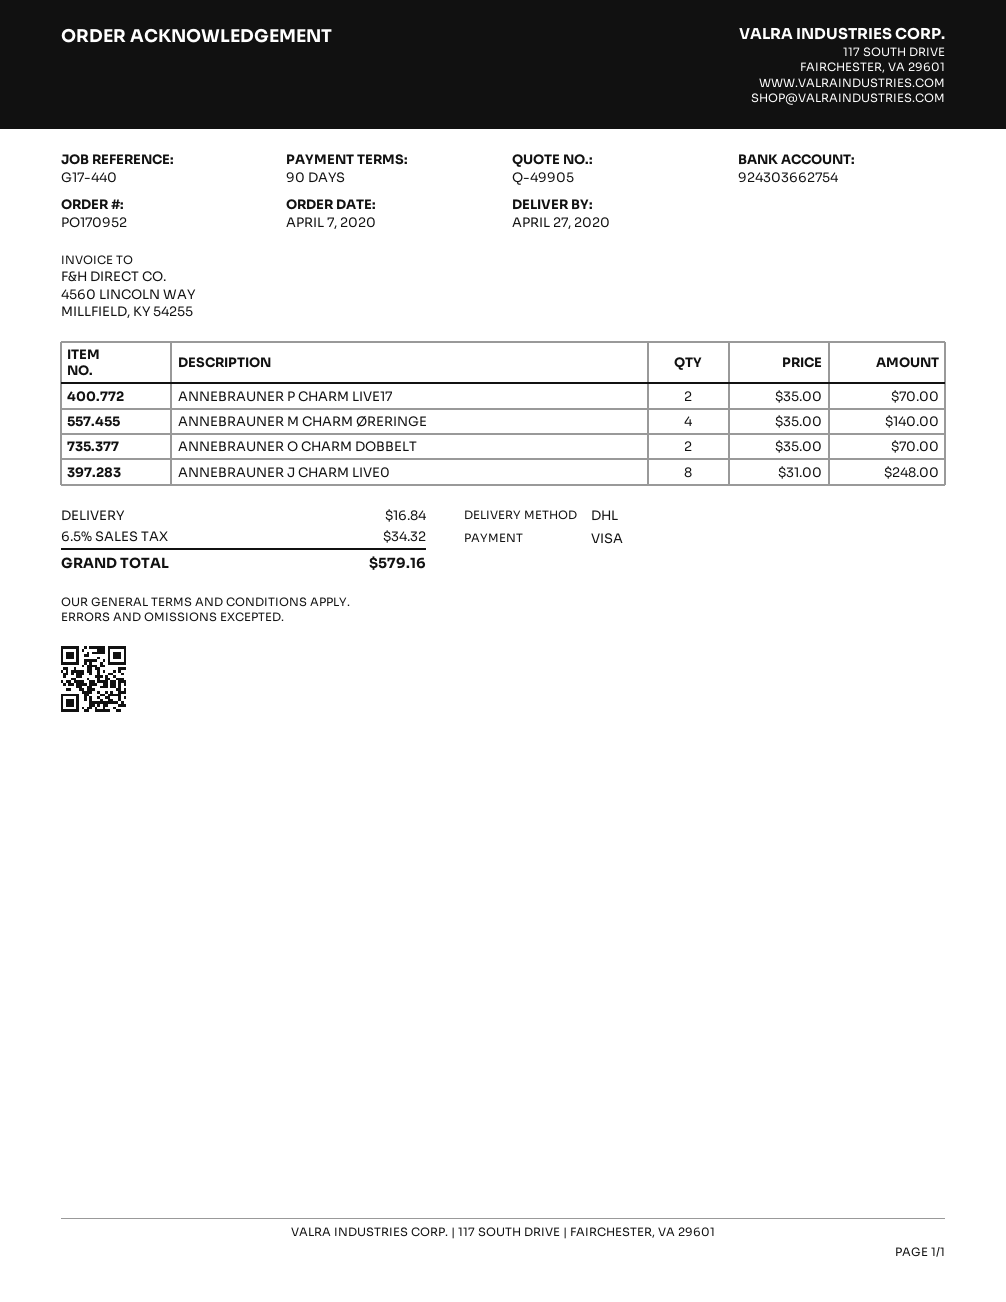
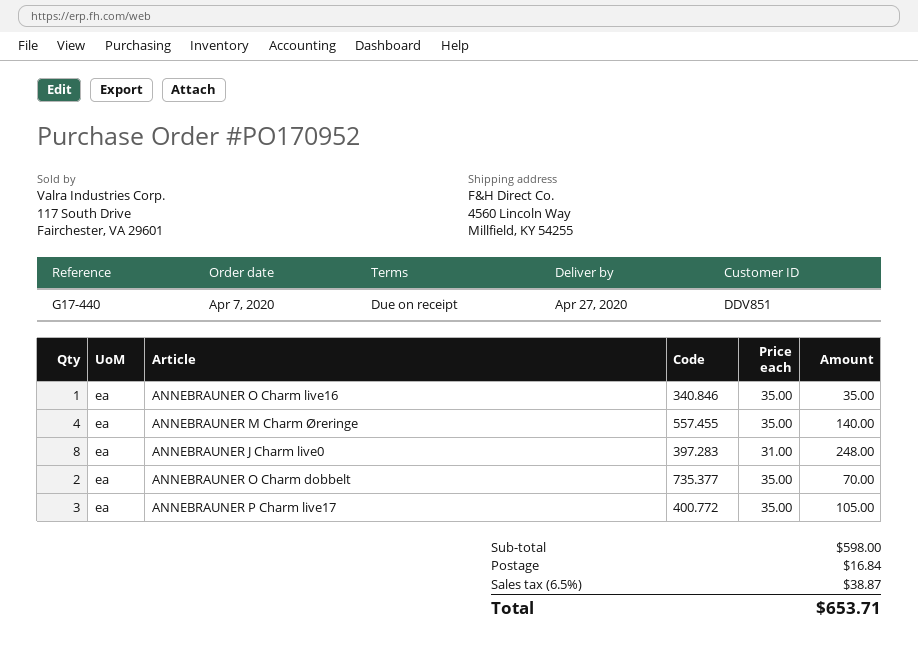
payment terms: 90 days -> on receipt
ANNEBRAUNER P CHARM LIVE17: 2 x 35.00 = 70.00 -> 3 x 35.00 = 105.00
ANNEBRAUNER O Charm live16: none -> 1 x 35.00 = 35.00
tax: 6.5% = 34.32 -> 6.5% = 38.87
total: 579.16 -> 653.71

